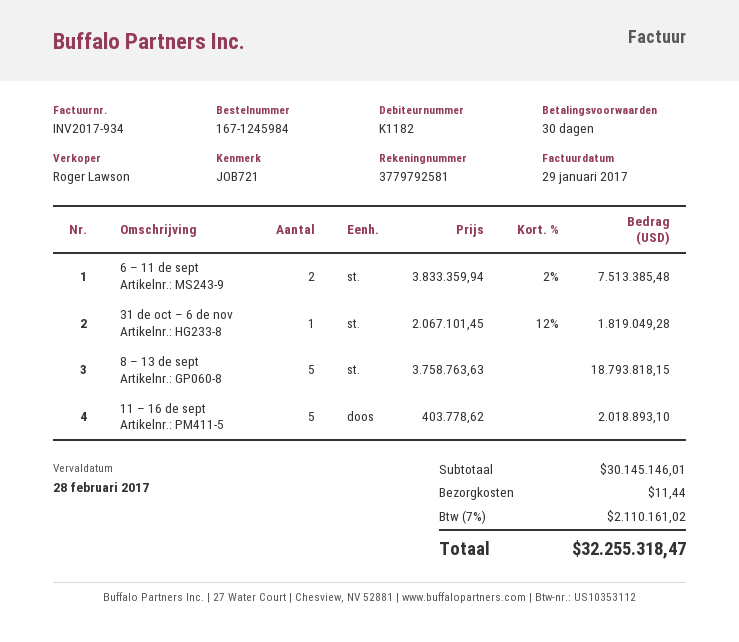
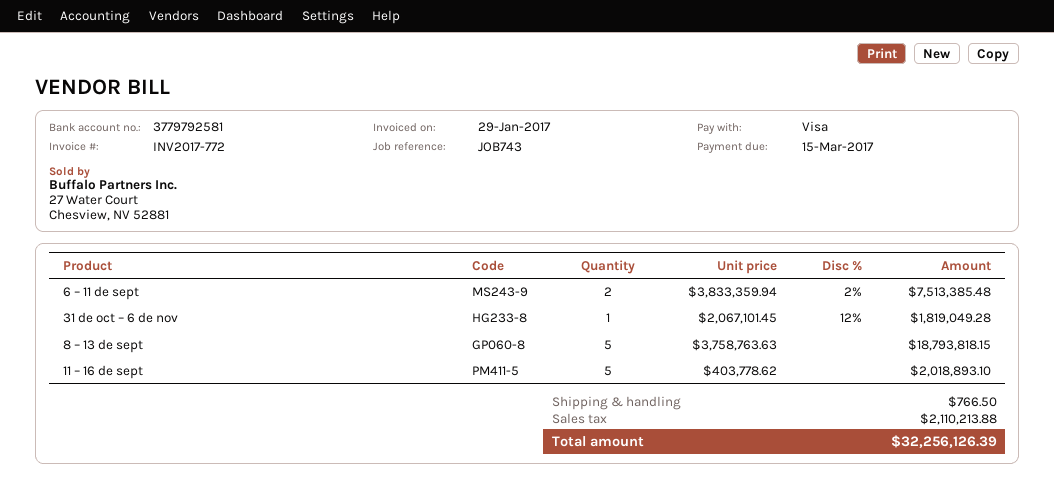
invoice number: INV2017-934 -> INV2017-772
due date: 2017-02-28 -> 2017-03-15
reference: JOB721 -> JOB743
shipping: 11.44 -> 766.50
tax: 2110161.02 -> 2110213.88
total: 32255318.47 -> 32256126.39

